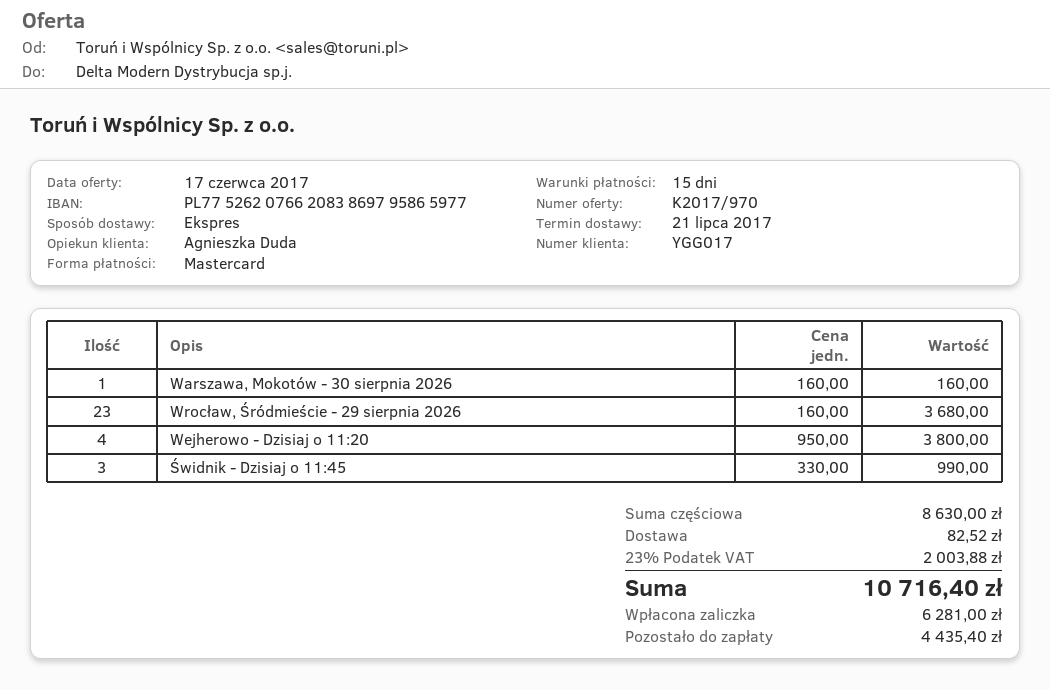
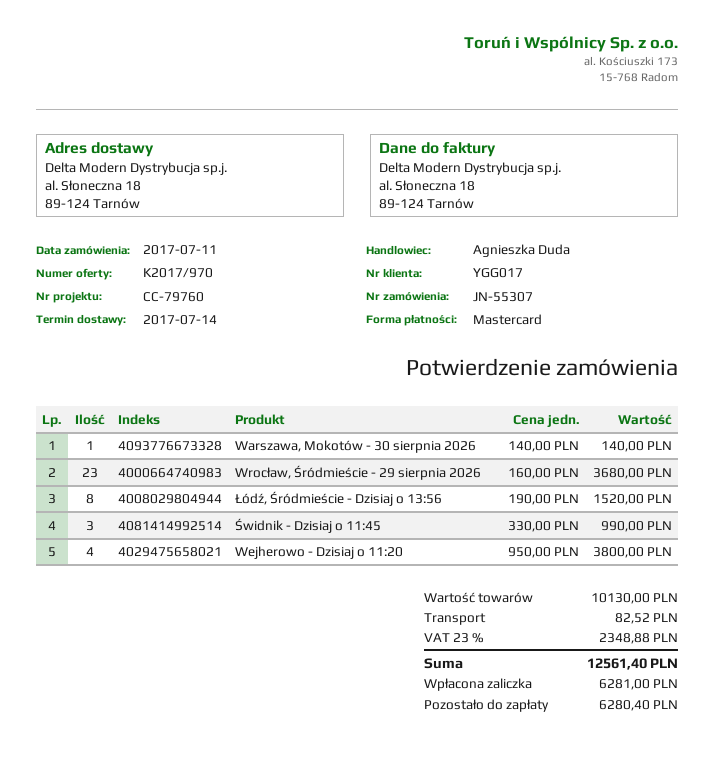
delivery date: 2017-07-21 -> 2017-07-14
Warszawa, Mokotów - 30 sierpnia 2026: 1 x 160.00 = 160.00 -> 1 x 140.00 = 140.00
Łódź, Śródmieście - Dzisiaj o 13:56: none -> 8 x 190.00 = 1520.00
subtotal: 8630.00 -> 10130.00
tax: 23% = 2003.88 -> 23% = 2348.88
total: 10716.40 -> 12561.40
balance: 4435.40 -> 6280.40

